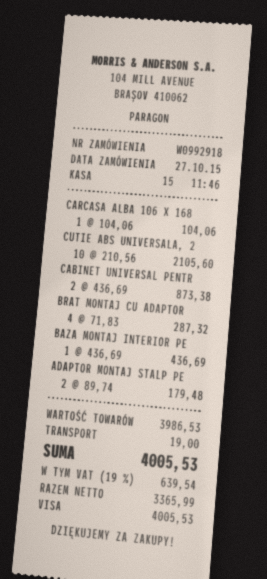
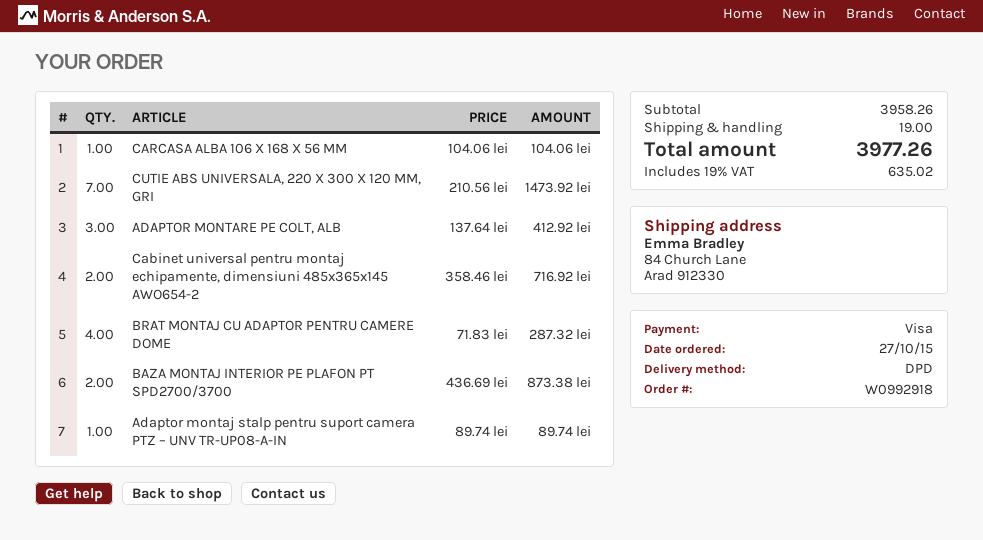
CUTIE ABS UNIVERSALA, 2: 10 x 210.56 = 2105.60 -> 7 x 210.56 = 1473.92
CABINET UNIVERSAL PENTR: 2 x 436.69 = 873.38 -> 2 x 358.46 = 716.92
BAZA MONTAJ INTERIOR PE: 1 x 436.69 = 436.69 -> 2 x 436.69 = 873.38
ADAPTOR MONTAJ STALP PE: 2 x 89.74 = 179.48 -> 1 x 89.74 = 89.74
ADAPTOR MONTARE PE COLT, ALB: none -> 3 x 137.64 = 412.92
subtotal: 3986.53 -> 3958.26
tax: 19% = 639.54 -> 19% = 635.02
total: 4005.53 -> 3977.26

